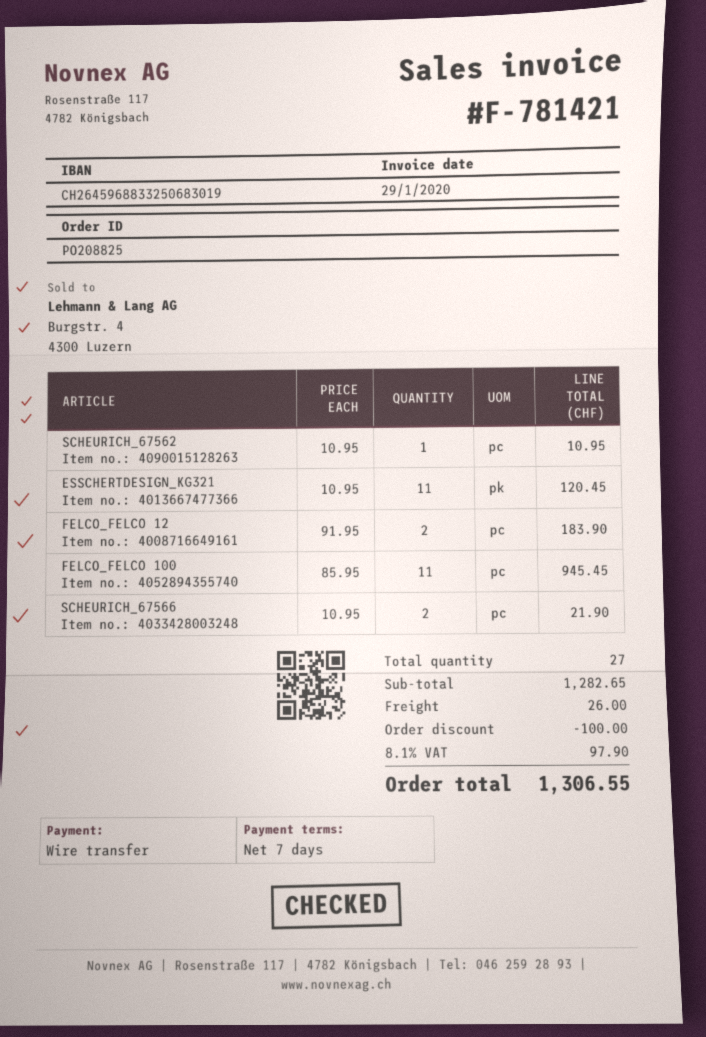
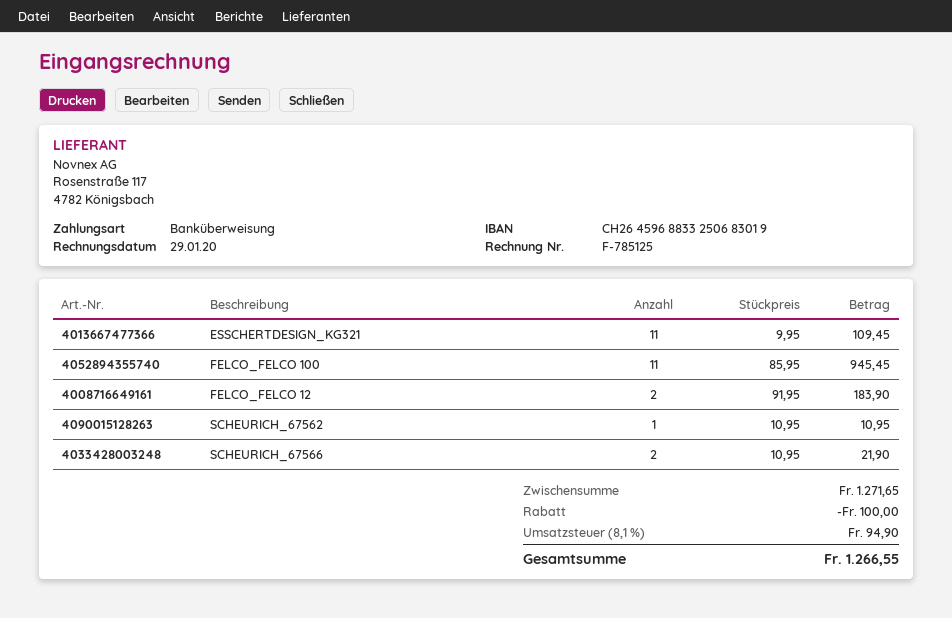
invoice number: F-781421 -> F-785125
ESSCHERTDESIGN_KG321: 11 x 10.95 = 120.45 -> 11 x 9.95 = 109.45
subtotal: 1282.65 -> 1271.65
shipping: 26.00 -> none
tax: 8.1% = 97.90 -> 8.1% = 94.90
total: 1306.55 -> 1266.55

